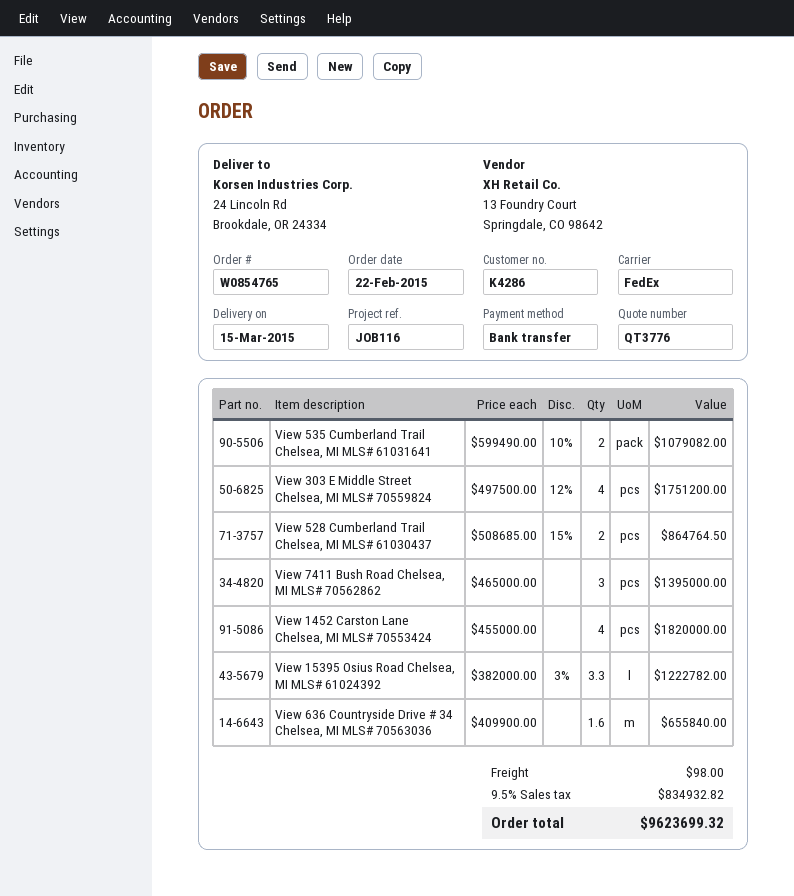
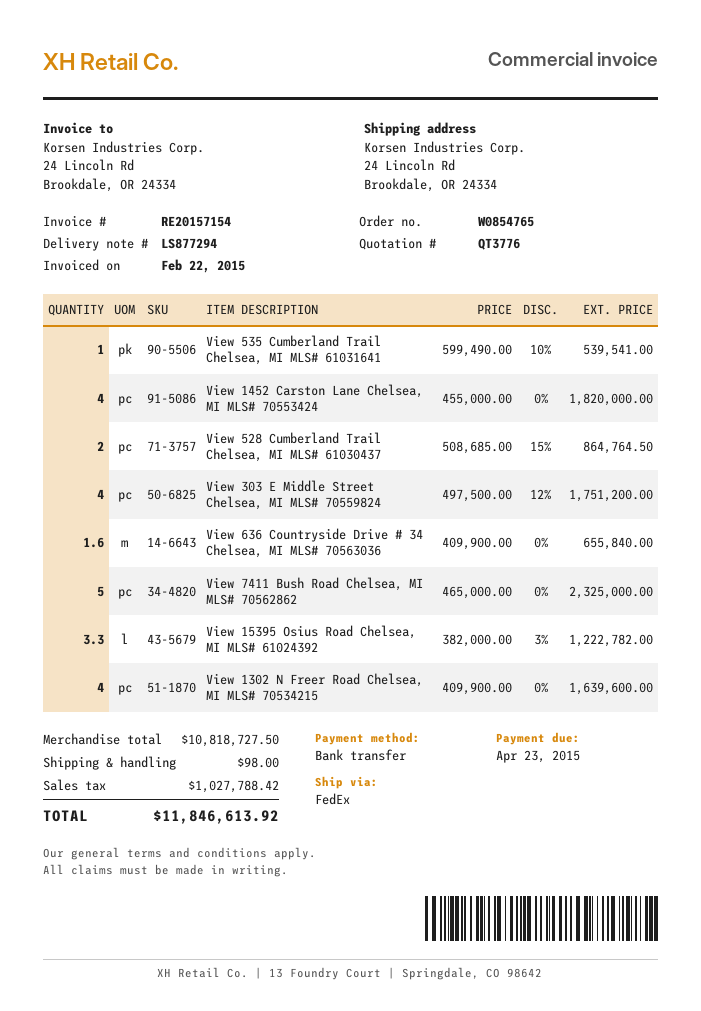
View 535 Cumberland Trail Chelsea, MI MLS# 61031641: 2 x 599490.00 - 10% = 1079082.00 -> 1 x 599490.00 - 10% = 539541.00
View 7411 Bush Road Chelsea, MI MLS# 70562862: 3 x 465000.00 = 1395000.00 -> 5 x 465000.00 = 2325000.00
View 1302 N Freer Road Chelsea, MI MLS# 70534215: none -> 4 x 409900.00 = 1639600.00
tax: 834932.82 -> 1027788.42
total: 9623699.32 -> 11846613.92

